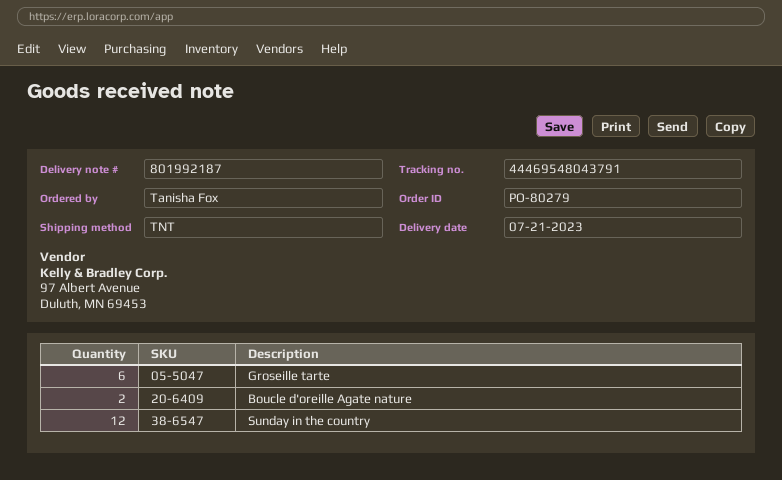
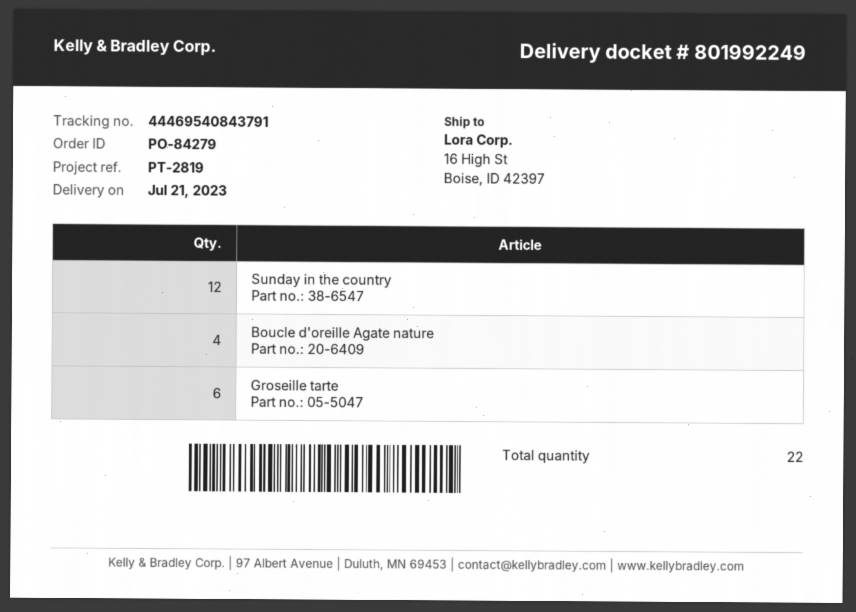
order number: PO-80279 -> PO-84279
delivery note number: 801992187 -> 801992249
tracking number: 44469548043791 -> 44469540843791
Boucle d'oreille Agate nature: 2 -> 4

